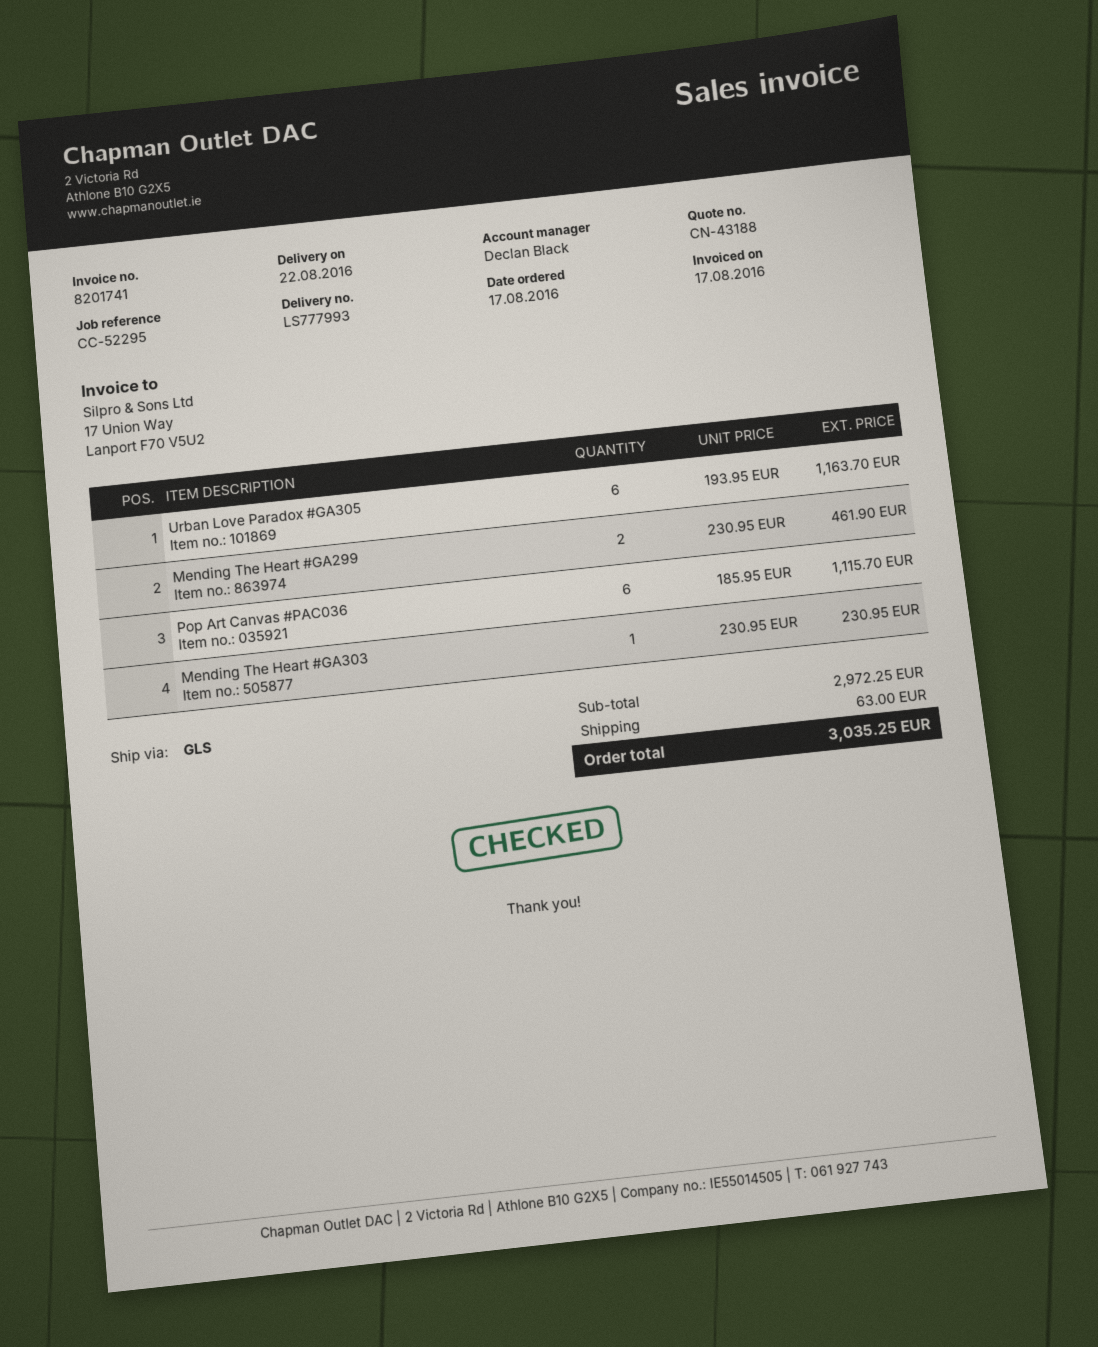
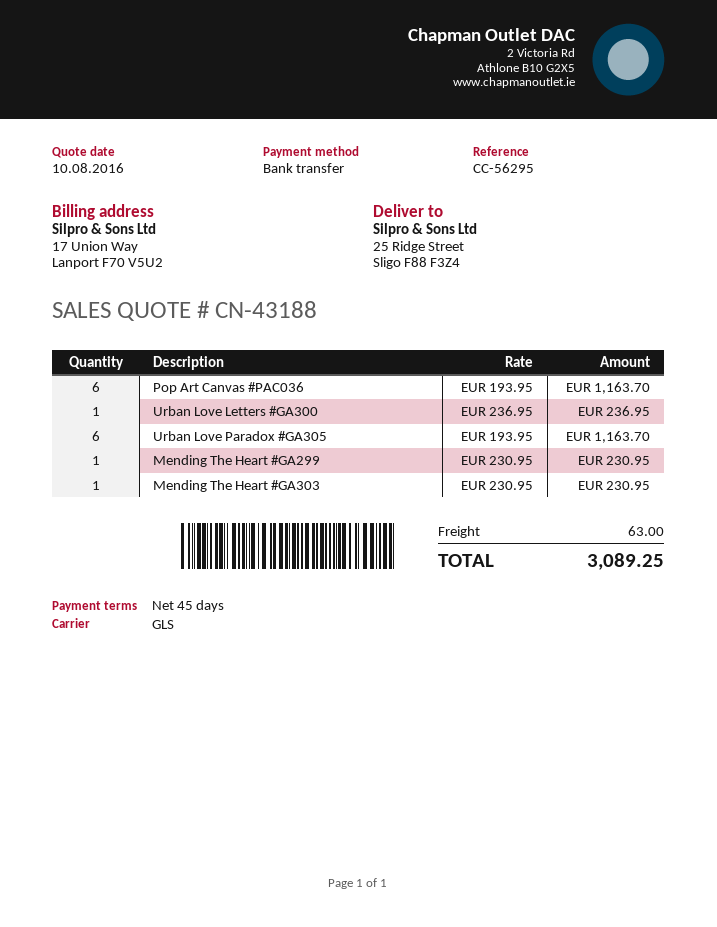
reference: CC-52295 -> CC-56295
Mending The Heart #GA299: 2 x 230.95 = 461.90 -> 1 x 230.95 = 230.95
Pop Art Canvas #PAC036: 6 x 185.95 = 1115.70 -> 6 x 193.95 = 1163.70
Urban Love Letters #GA300: none -> 1 x 236.95 = 236.95
total: 3035.25 -> 3089.25

